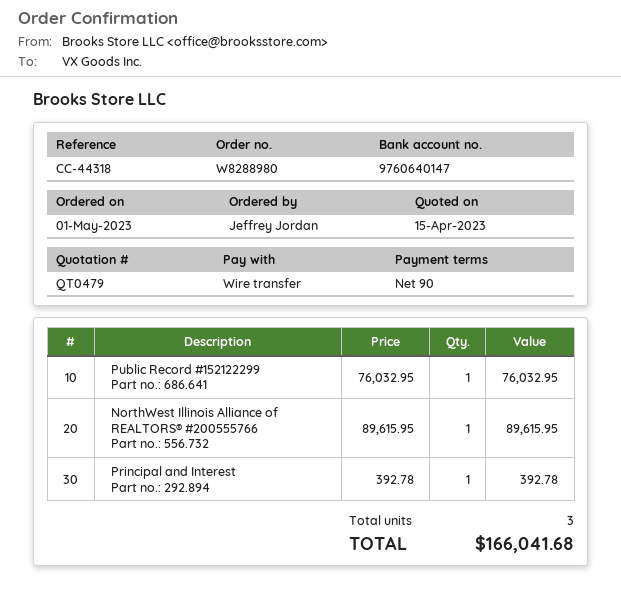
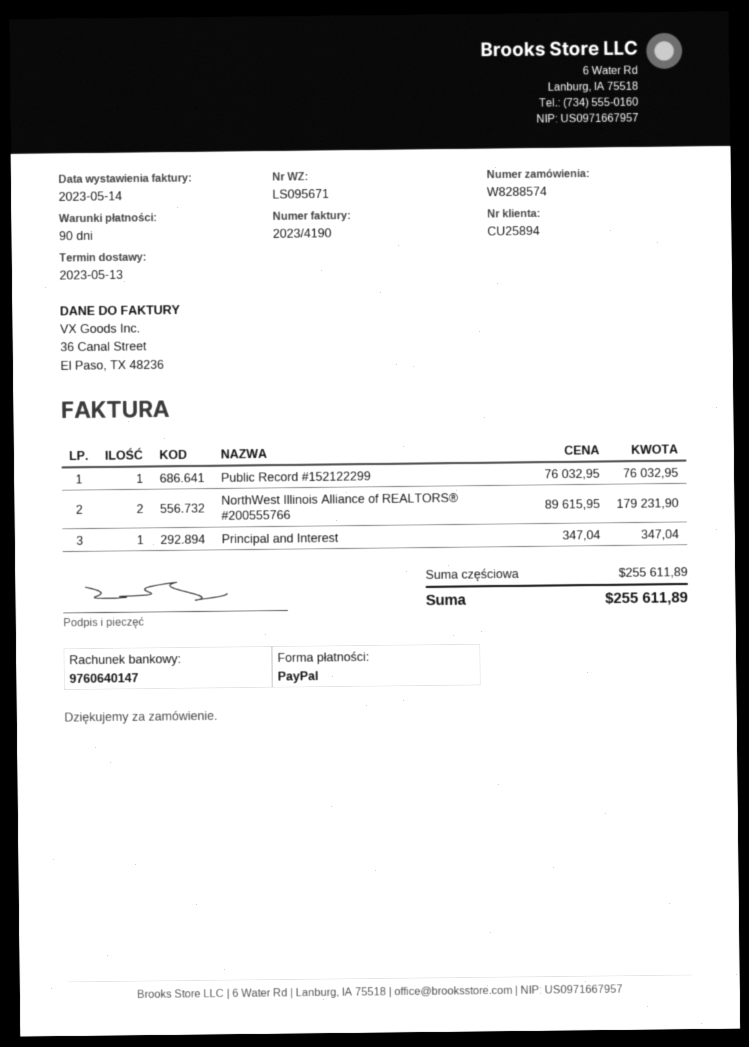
order number: W8288980 -> W8288574
payment method: bank transfer -> PayPal
NorthWest Illinois Alliance of REALTORS® #200555766: 1 x 89615.95 = 89615.95 -> 2 x 89615.95 = 179231.90
Principal and Interest: 1 x 392.78 = 392.78 -> 1 x 347.04 = 347.04
total: 166041.68 -> 255611.89

